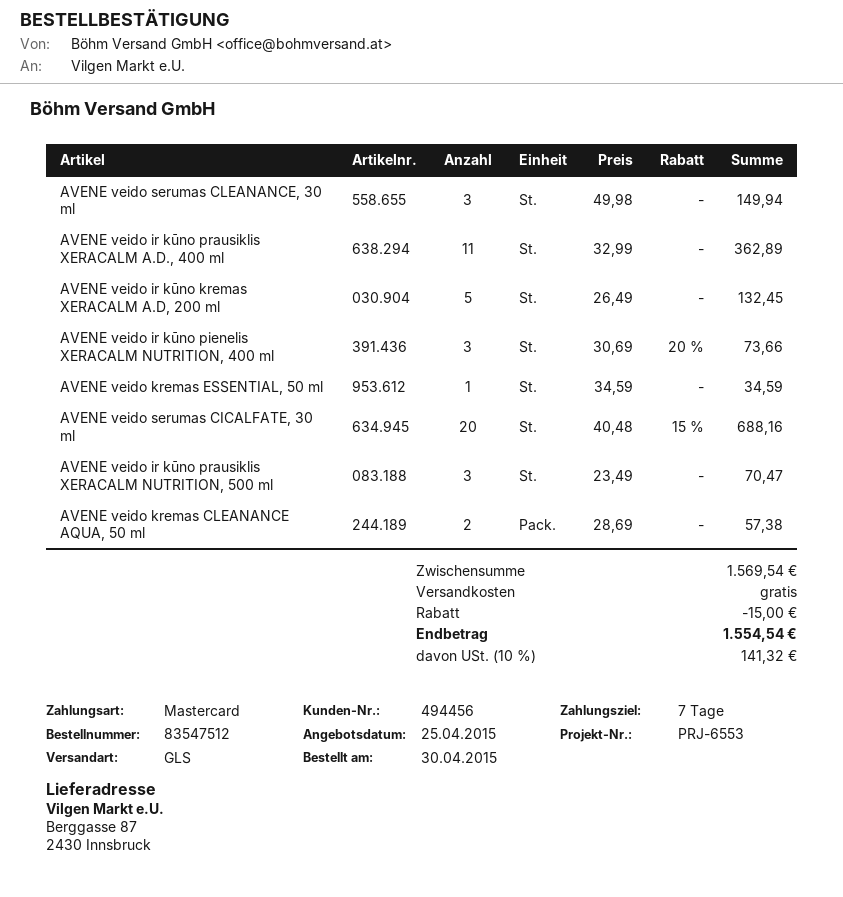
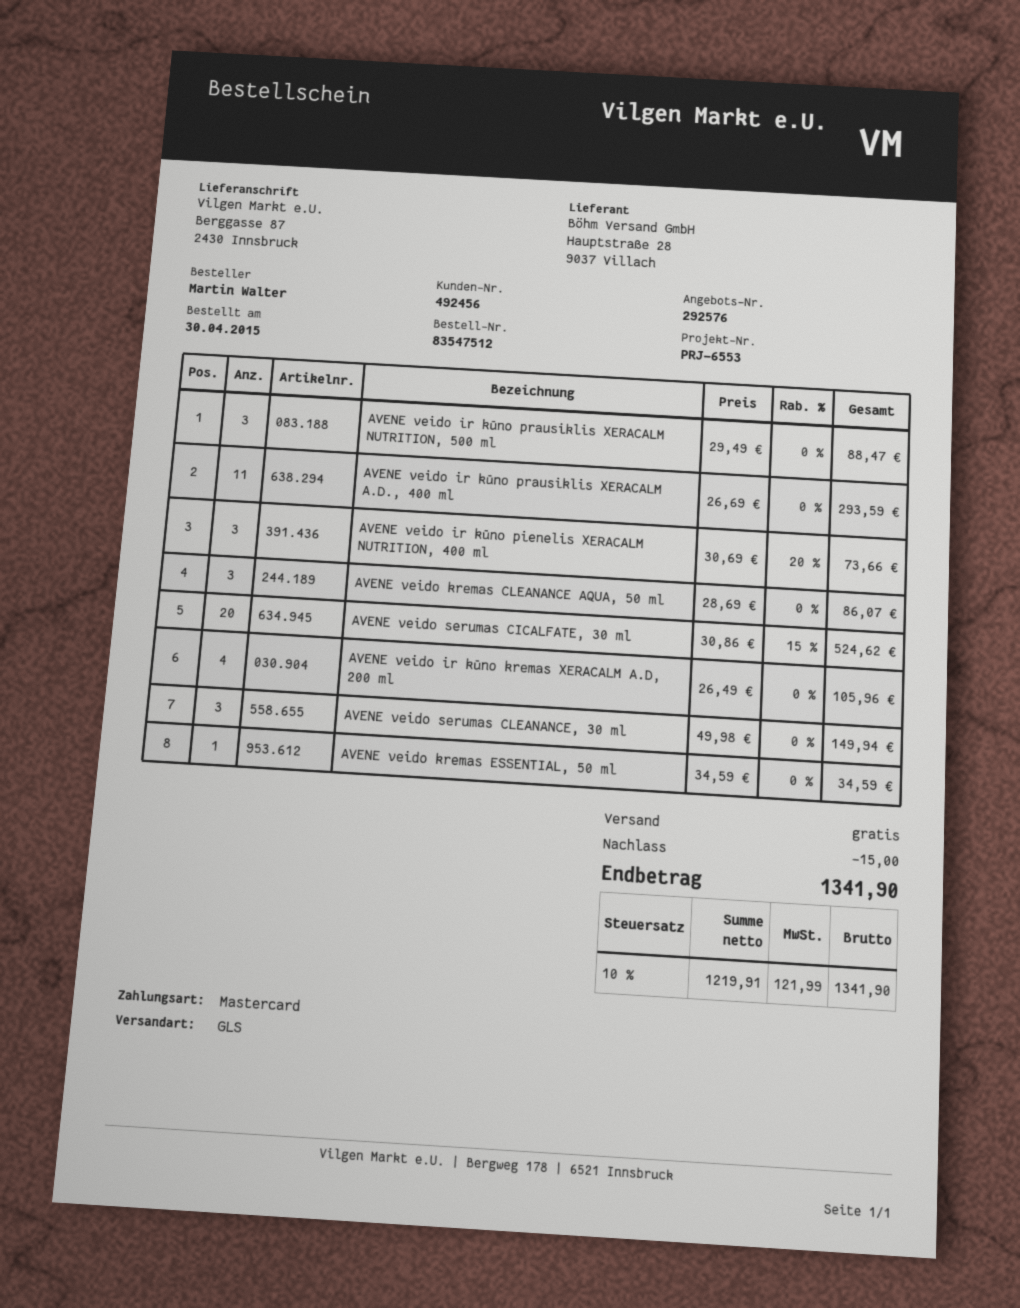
customer number: 494456 -> 492456
AVENE veido ir kūno prausiklis XERACALM A.D., 400 ml: 11 x 32.99 = 362.89 -> 11 x 26.69 = 293.59
AVENE veido ir kūno kremas XERACALM A.D, 200 ml: 5 x 26.49 = 132.45 -> 4 x 26.49 = 105.96
AVENE veido serumas CICALFATE, 30 ml: 20 x 40.48 - 15% = 688.16 -> 20 x 30.86 - 15% = 524.62
AVENE veido ir kūno prausiklis XERACALM NUTRITION, 500 ml: 3 x 23.49 = 70.47 -> 3 x 29.49 = 88.47
AVENE veido kremas CLEANANCE AQUA, 50 ml: 2 x 28.69 = 57.38 -> 3 x 28.69 = 86.07
tax: 10% = 141.32 -> 10% = 121.99
total: 1554.54 -> 1341.90

